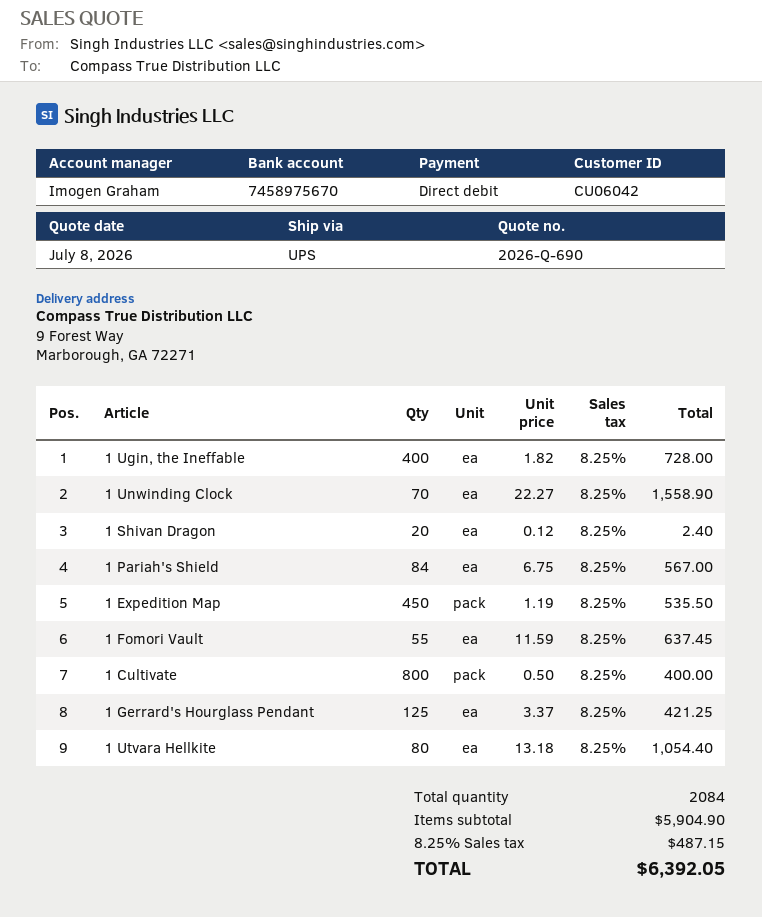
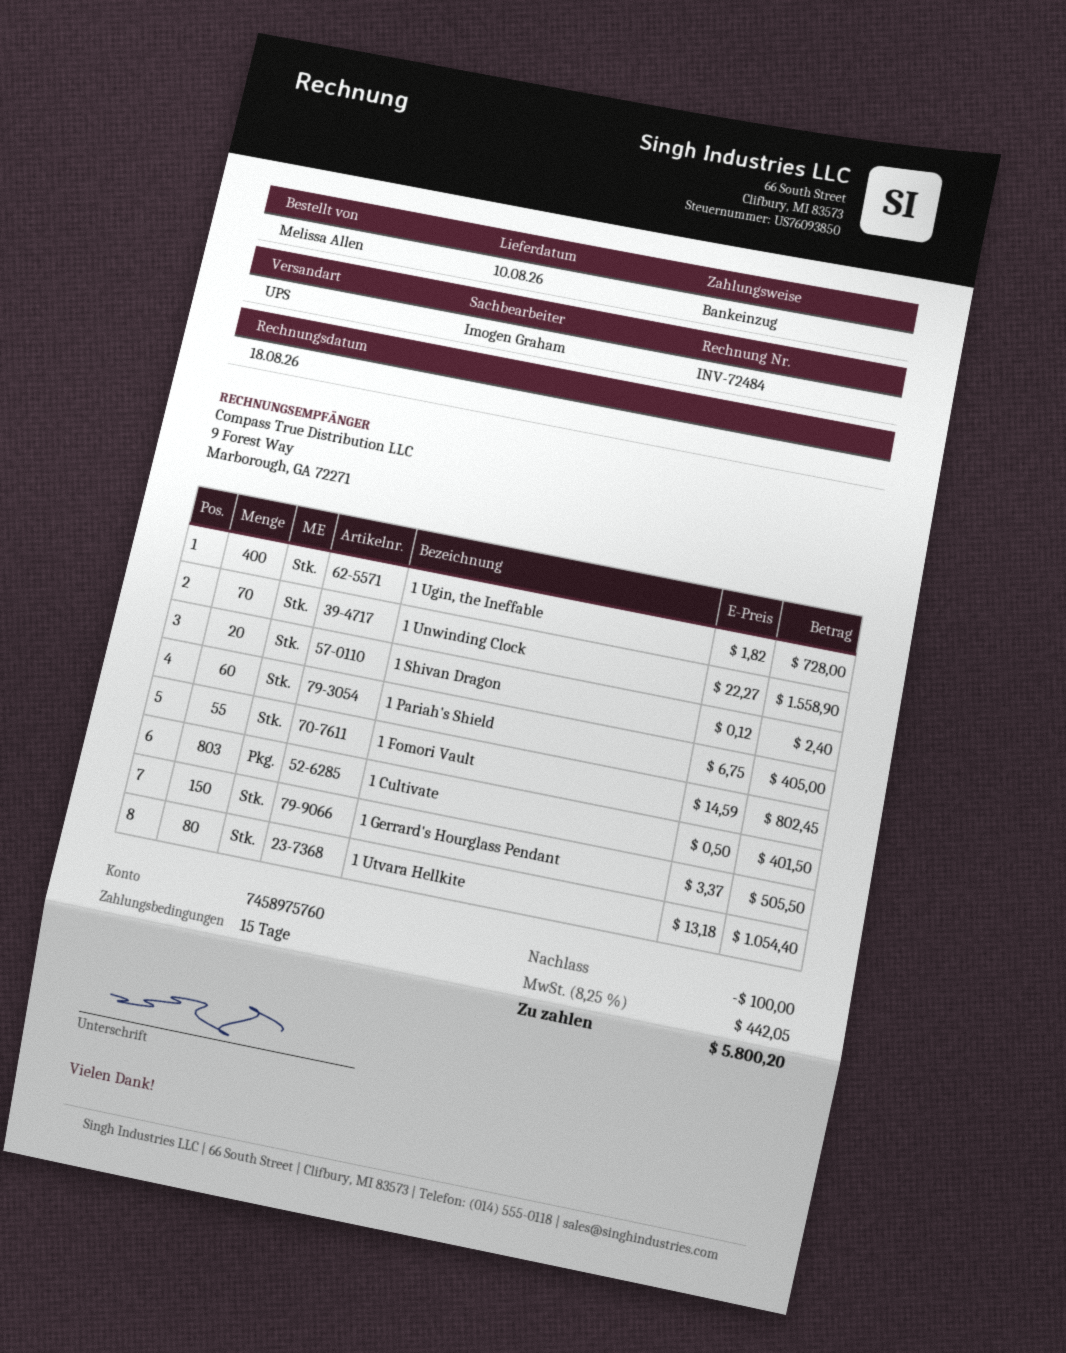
bank account: 7458975670 -> 7458975760
1 Pariah's Shield: 84 x 6.75 = 567.00 -> 60 x 6.75 = 405.00
1 Expedition Map: 450 x 1.19 = 535.50 -> none
1 Fomori Vault: 55 x 11.59 = 637.45 -> 55 x 14.59 = 802.45
1 Cultivate: 800 x 0.50 = 400.00 -> 803 x 0.50 = 401.50
1 Gerrard's Hourglass Pendant: 125 x 3.37 = 421.25 -> 150 x 3.37 = 505.50
discount: none -> 100.00
tax: 8.25% = 487.15 -> 8.25% = 442.05
total: 6392.05 -> 5800.20

